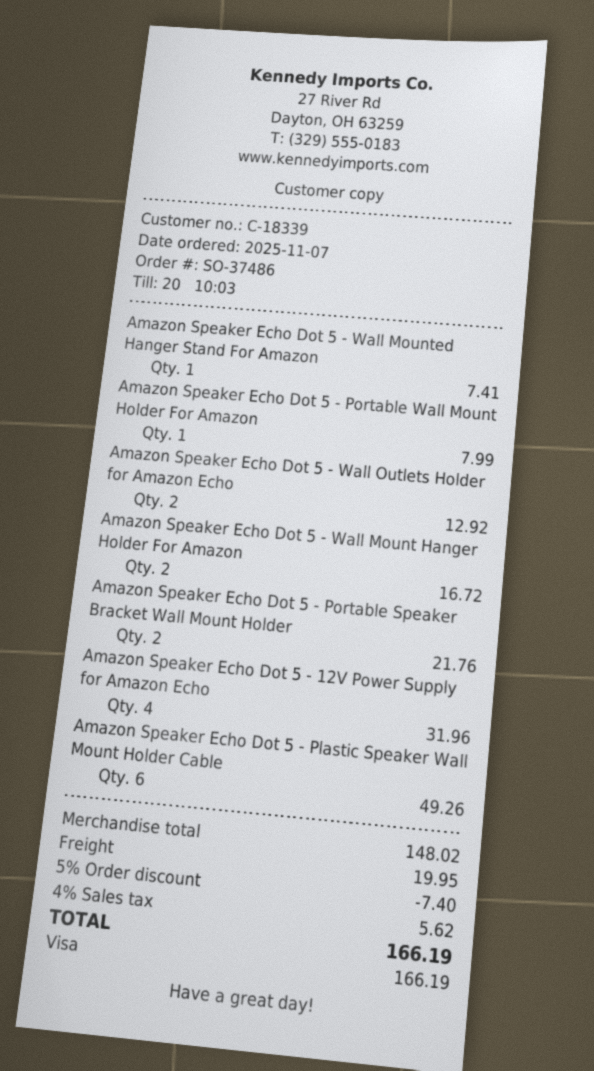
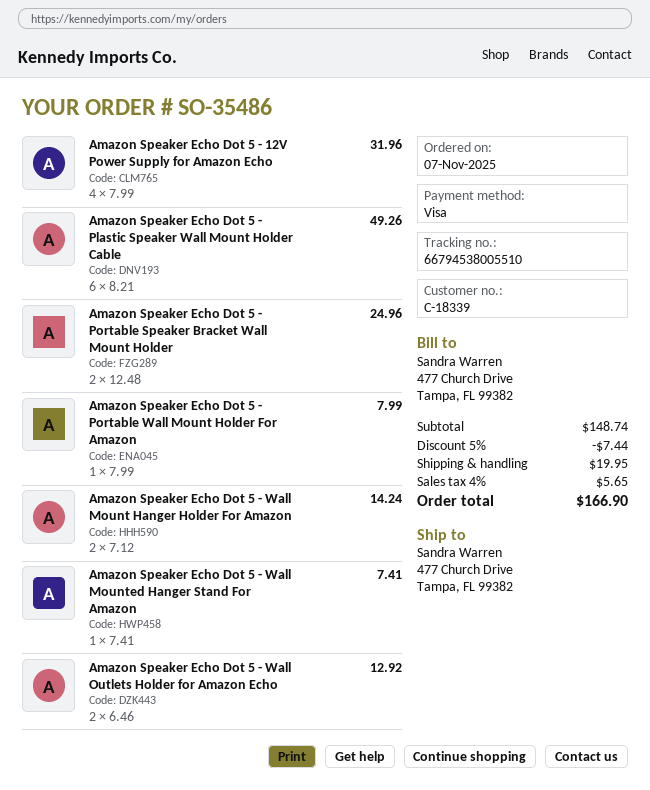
order number: SO-37486 -> SO-35486
Amazon Speaker Echo Dot 5 - Wall Mount Hanger Holder For Amazon: 2 for 16.72 -> 2 for 14.24
Amazon Speaker Echo Dot 5 - Portable Speaker Bracket Wall Mount Holder: 2 for 21.76 -> 2 for 24.96
subtotal: 148.02 -> 148.74
discount: 5% = 7.40 -> 5% = 7.44
tax: 4% = 5.62 -> 4% = 5.65
total: 166.19 -> 166.90

